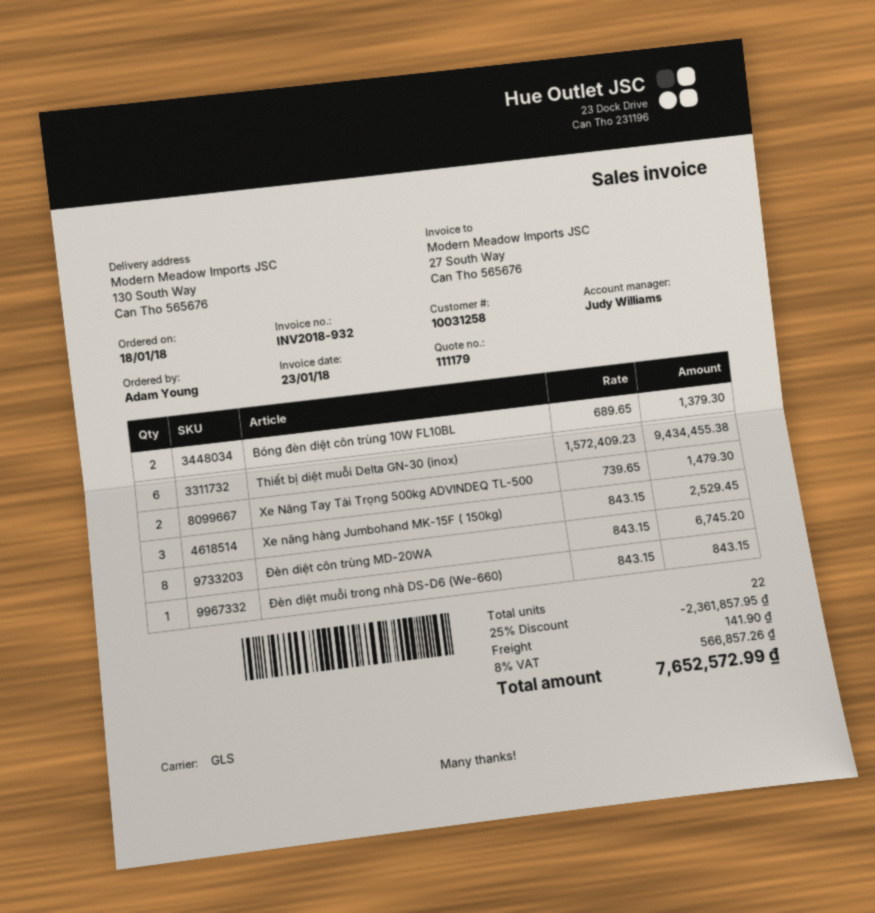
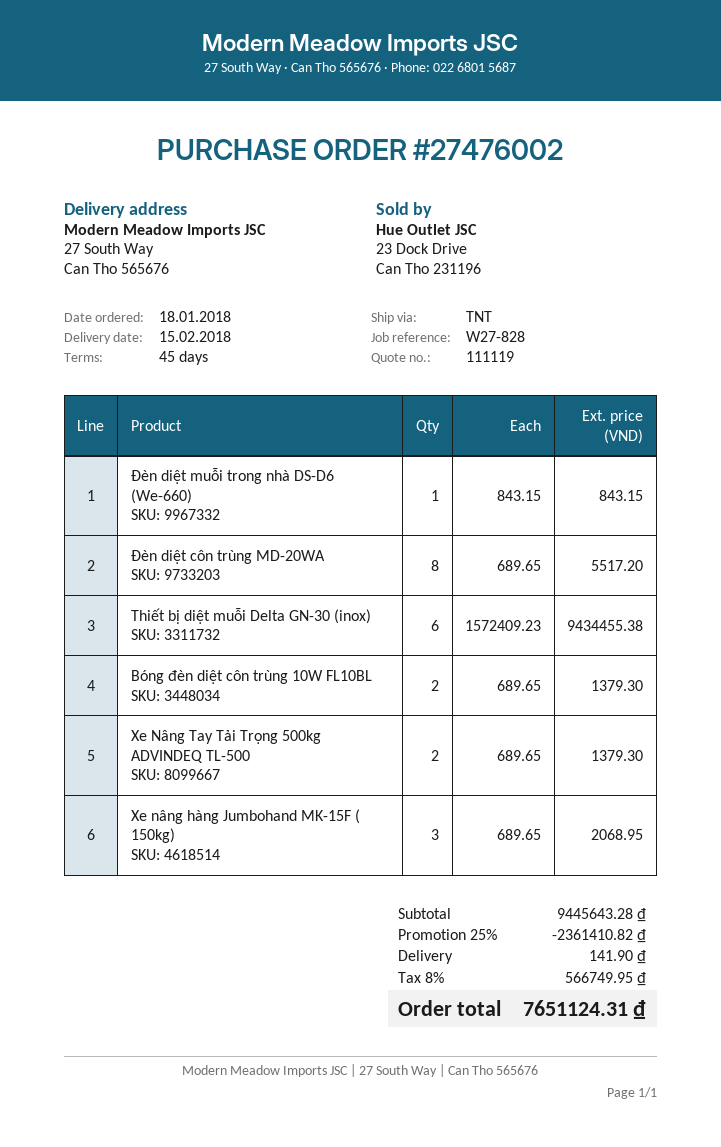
quote number: 111179 -> 111119
shipping method: GLS -> TNT
ship to: 130 South Way, Can Tho 565676 -> 27 South Way, Can Tho 565676
Xe Nâng Tay Tải Trọng 500kg ADVINDEQ TL-500: 2 x 739.65 = 1479.30 -> 2 x 689.65 = 1379.30
Xe nâng hàng Jumbohand MK-15F ( 150kg): 3 x 843.15 = 2529.45 -> 3 x 689.65 = 2068.95
Đèn diệt côn trùng MD-20WA: 8 x 843.15 = 6745.20 -> 8 x 689.65 = 5517.20
discount: 25% = 2361857.95 -> 25% = 2361410.82
tax: 8% = 566857.26 -> 8% = 566749.95
total: 7652572.99 -> 7651124.31

